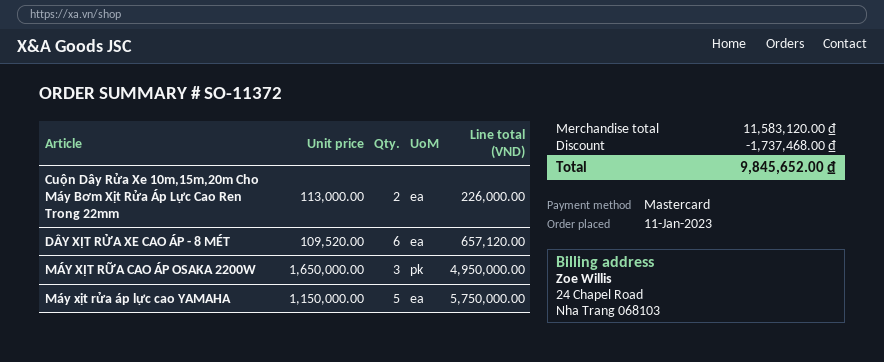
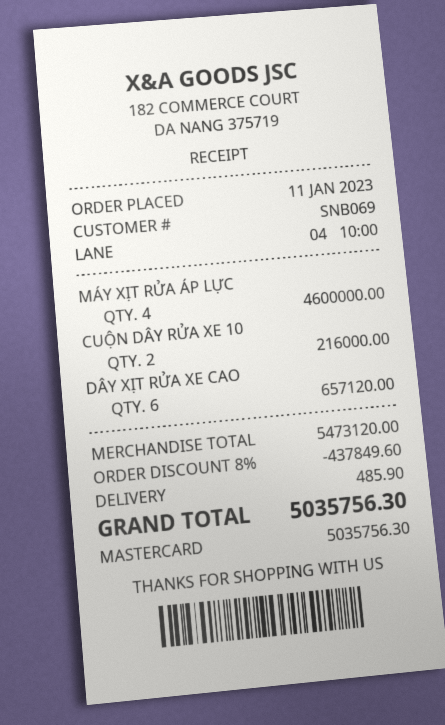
Cuộn Dây Rửa Xe 10m,15m,20m Cho Máy Bơm Xịt Rửa Áp Lực Cao Ren Trong 22mm: 2 for 226000.00 -> 2 for 216000.00
MÁY XỊT RỮA CAO ÁP OSAKA 2200W: 3 for 4950000.00 -> none
Máy xịt rửa áp lực cao YAMAHA: 5 for 5750000.00 -> 4 for 4600000.00
subtotal: 11583120.00 -> 5473120.00
discount: 1737468.00 -> 437849.60
shipping: none -> 485.90
total: 9845652.00 -> 5035756.30

